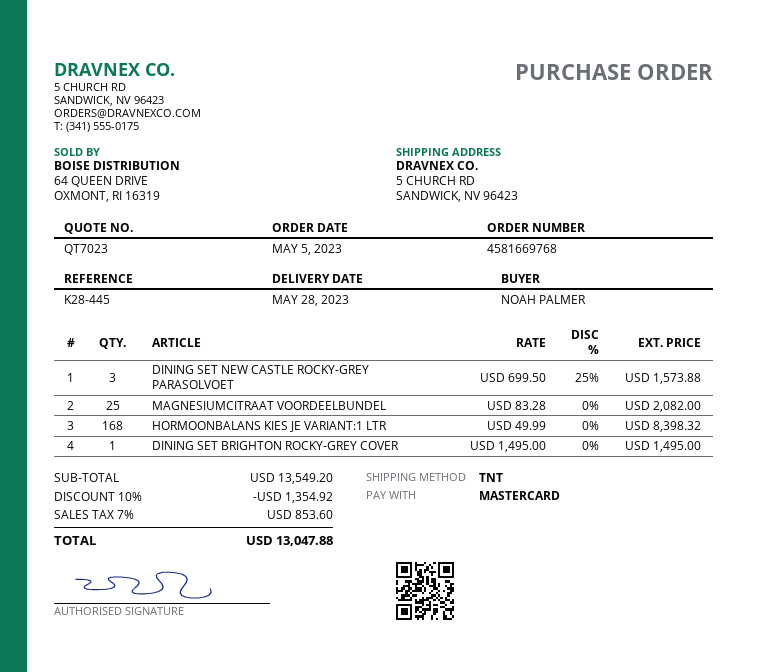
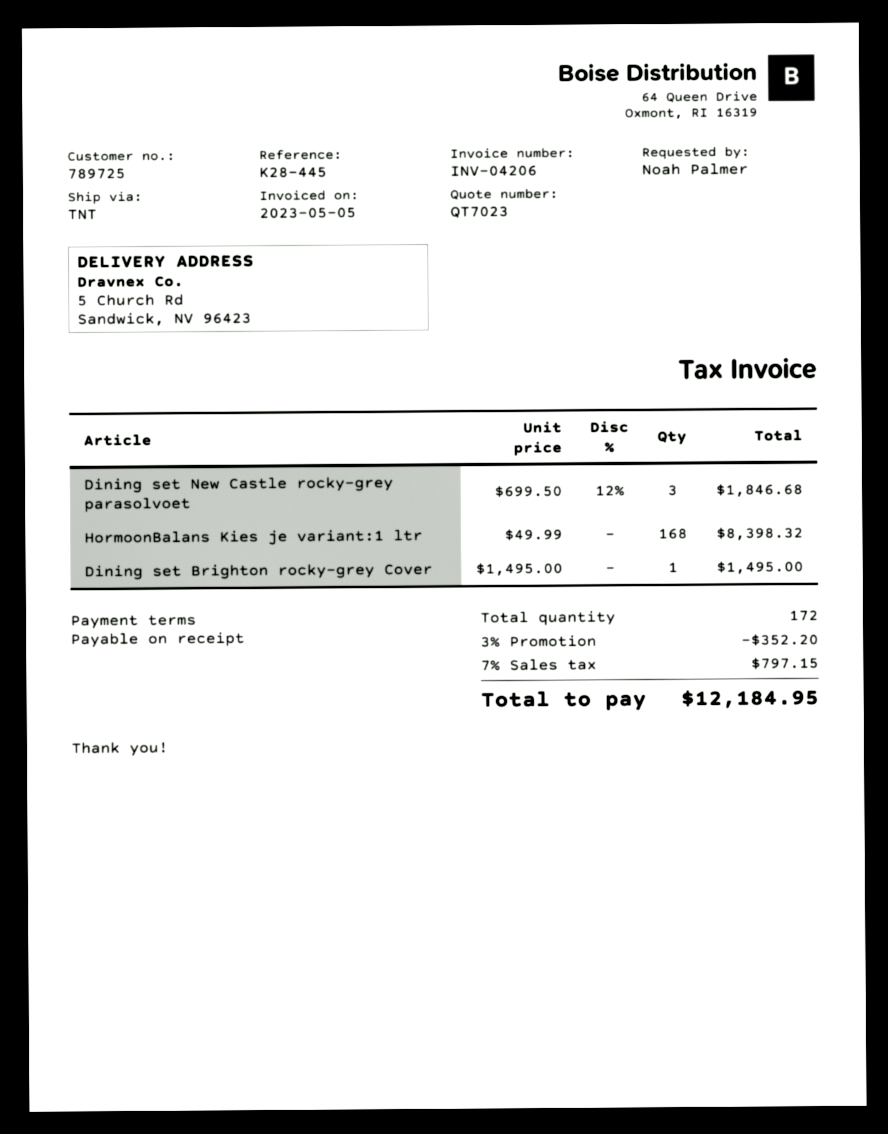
DINING SET NEW CASTLE ROCKY-GREY PARASOLVOET: 3 x 699.50 - 25% = 1573.88 -> 3 x 699.50 - 12% = 1846.68
MAGNESIUMCITRAAT VOORDEELBUNDEL: 25 x 83.28 = 2082.00 -> none
discount: 10% = 1354.92 -> 3% = 352.20
tax: 7% = 853.60 -> 7% = 797.15
total: 13047.88 -> 12184.95

